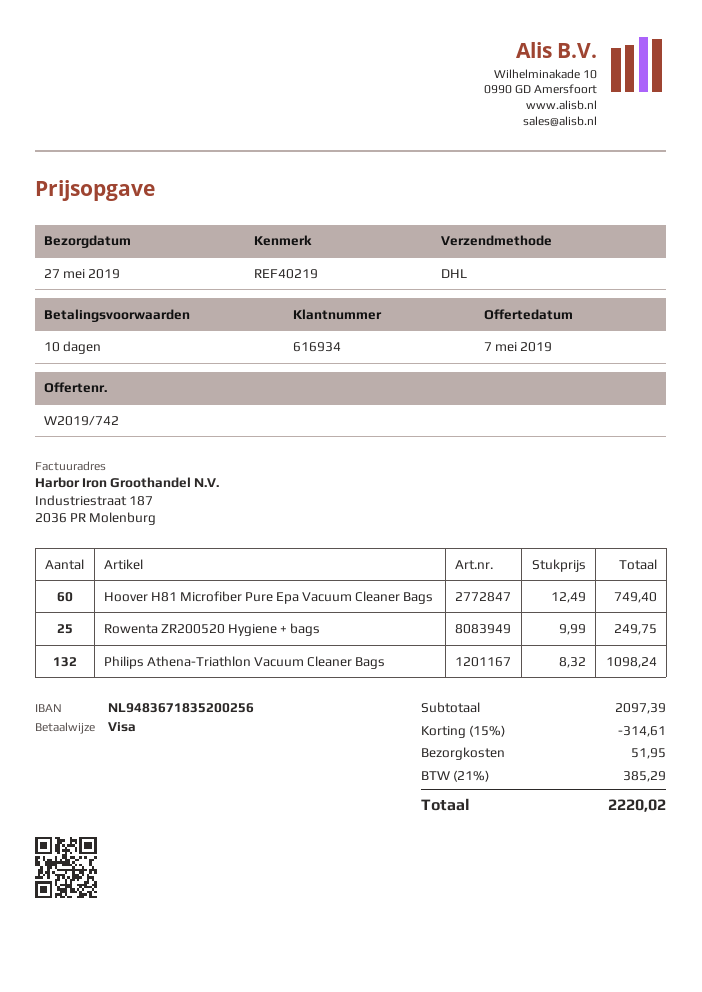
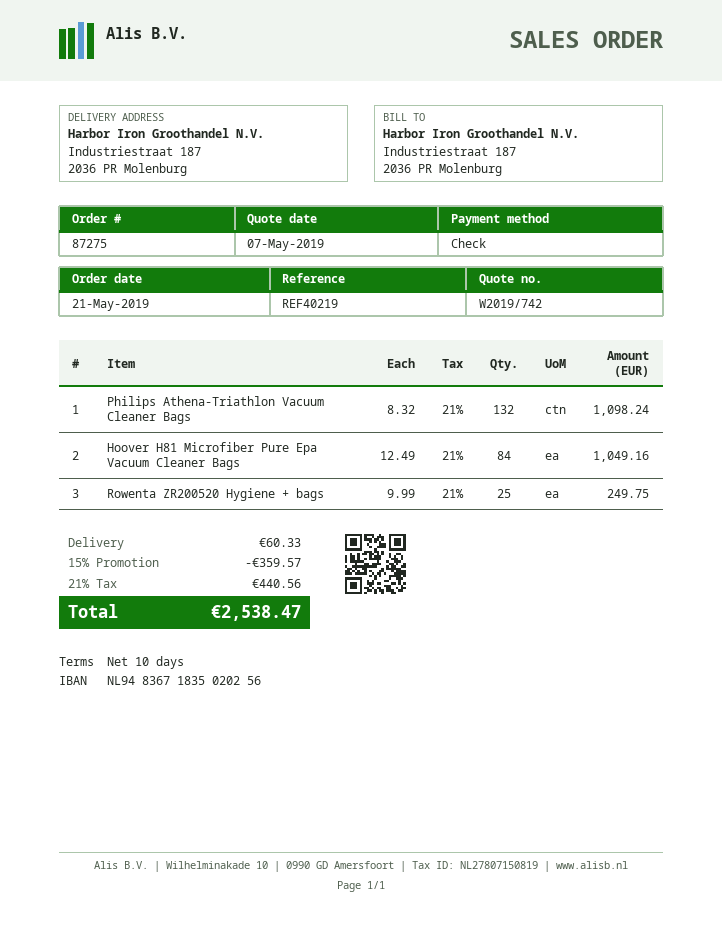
payment method: Visa -> cheque
bank account: NL9483671835200256 -> NL9483671835020256
Hoover H81 Microfiber Pure Epa Vacuum Cleaner Bags: 60 x 12.49 = 749.40 -> 84 x 12.49 = 1049.16
discount: 15% = 314.61 -> 15% = 359.57
shipping: 51.95 -> 60.33
tax: 21% = 385.29 -> 21% = 440.56
total: 2220.02 -> 2538.47

